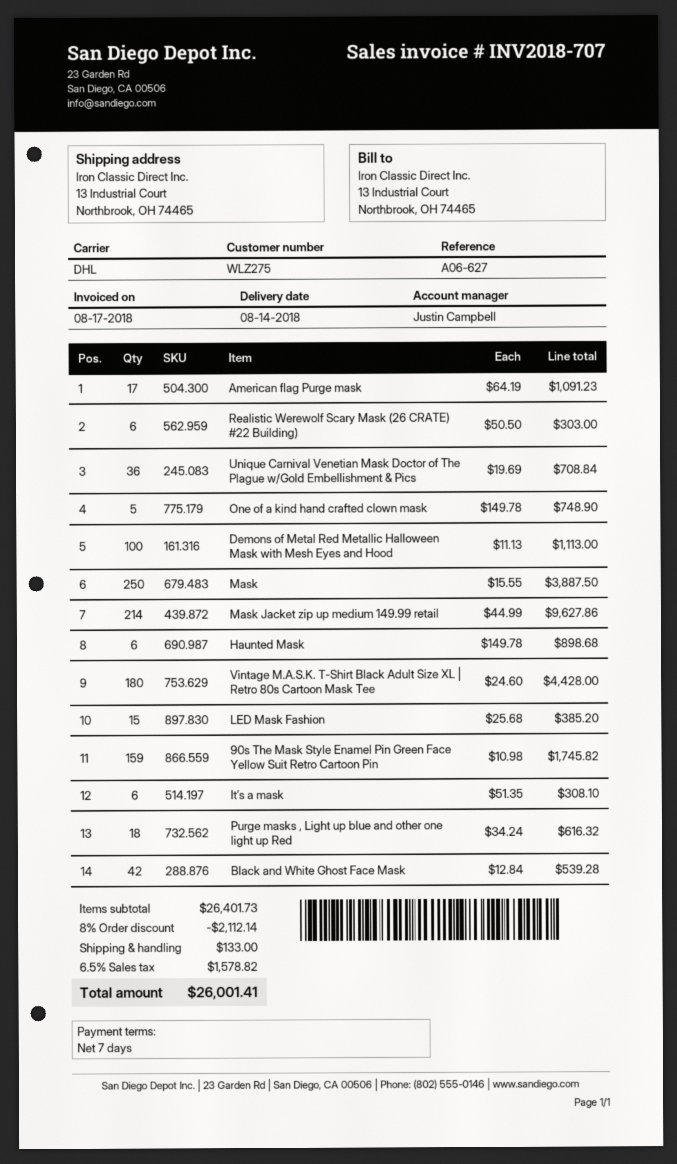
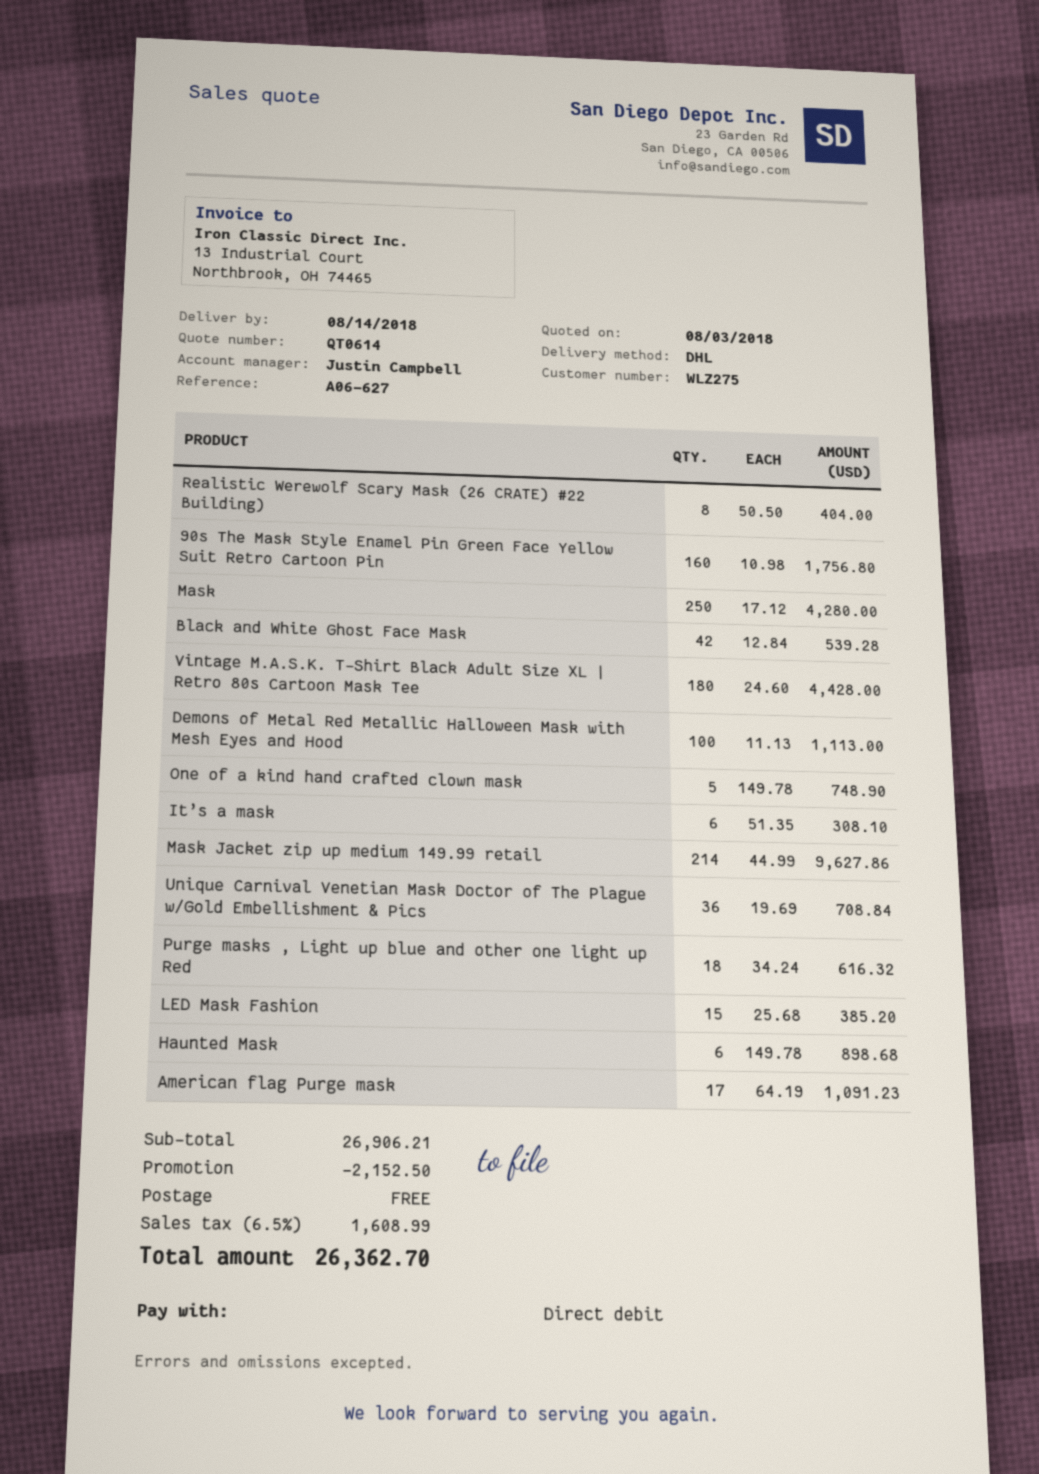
Realistic Werewolf Scary Mask (26 CRATE) #22 Building): 6 x 50.50 = 303.00 -> 8 x 50.50 = 404.00
Mask: 250 x 15.55 = 3887.50 -> 250 x 17.12 = 4280.00
90s The Mask Style Enamel Pin Green Face Yellow Suit Retro Cartoon Pin: 159 x 10.98 = 1745.82 -> 160 x 10.98 = 1756.80
subtotal: 26401.73 -> 26906.21
discount: 2112.14 -> 2152.50
shipping: 133.00 -> 0.00
tax: 6.5% = 1578.82 -> 6.5% = 1608.99
total: 26001.41 -> 26362.70

